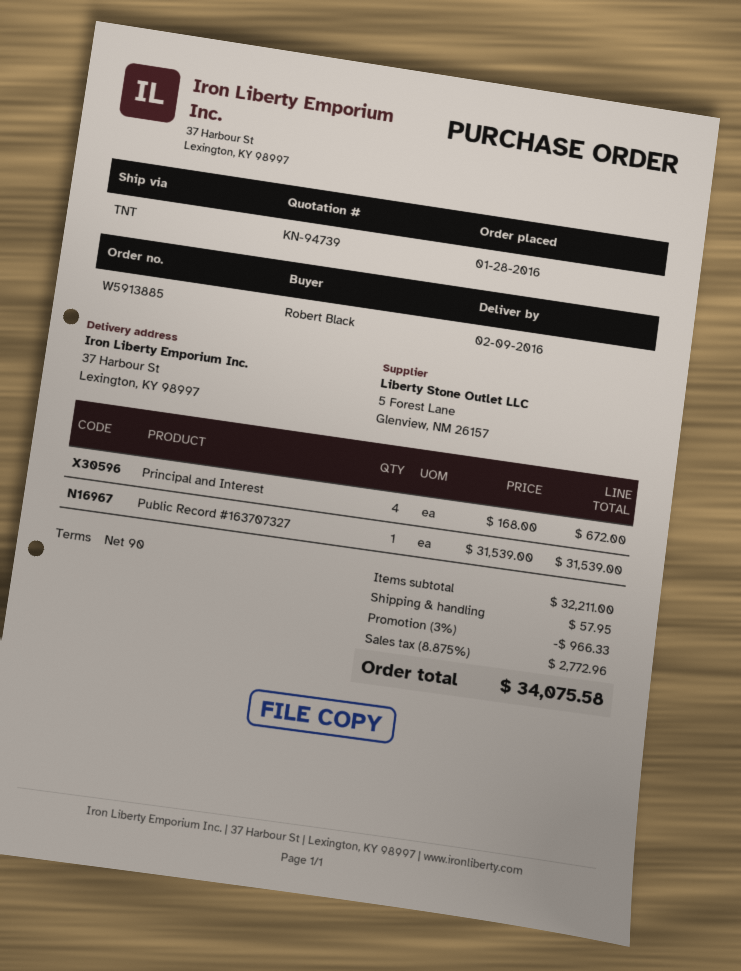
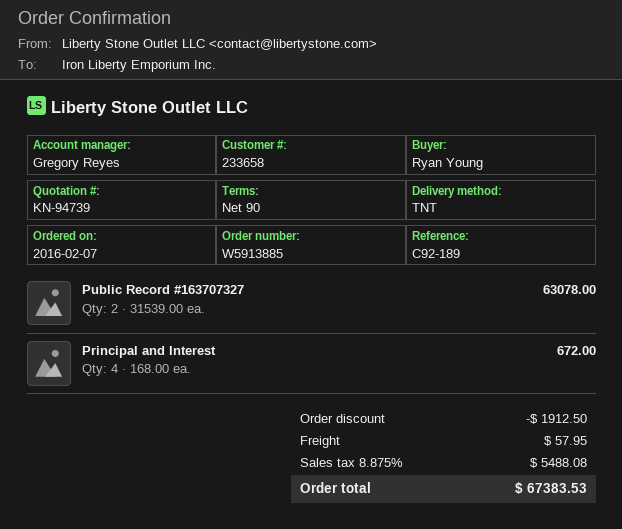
order date: 2016-01-28 -> 2016-02-07
ordered by: Robert Black -> Ryan Young
Public Record #163707327: 1 x 31539.00 = 31539.00 -> 2 x 31539.00 = 63078.00
discount: 966.33 -> 1912.50
tax: 8.875% = 2772.96 -> 8.875% = 5488.08
total: 34075.58 -> 67383.53

